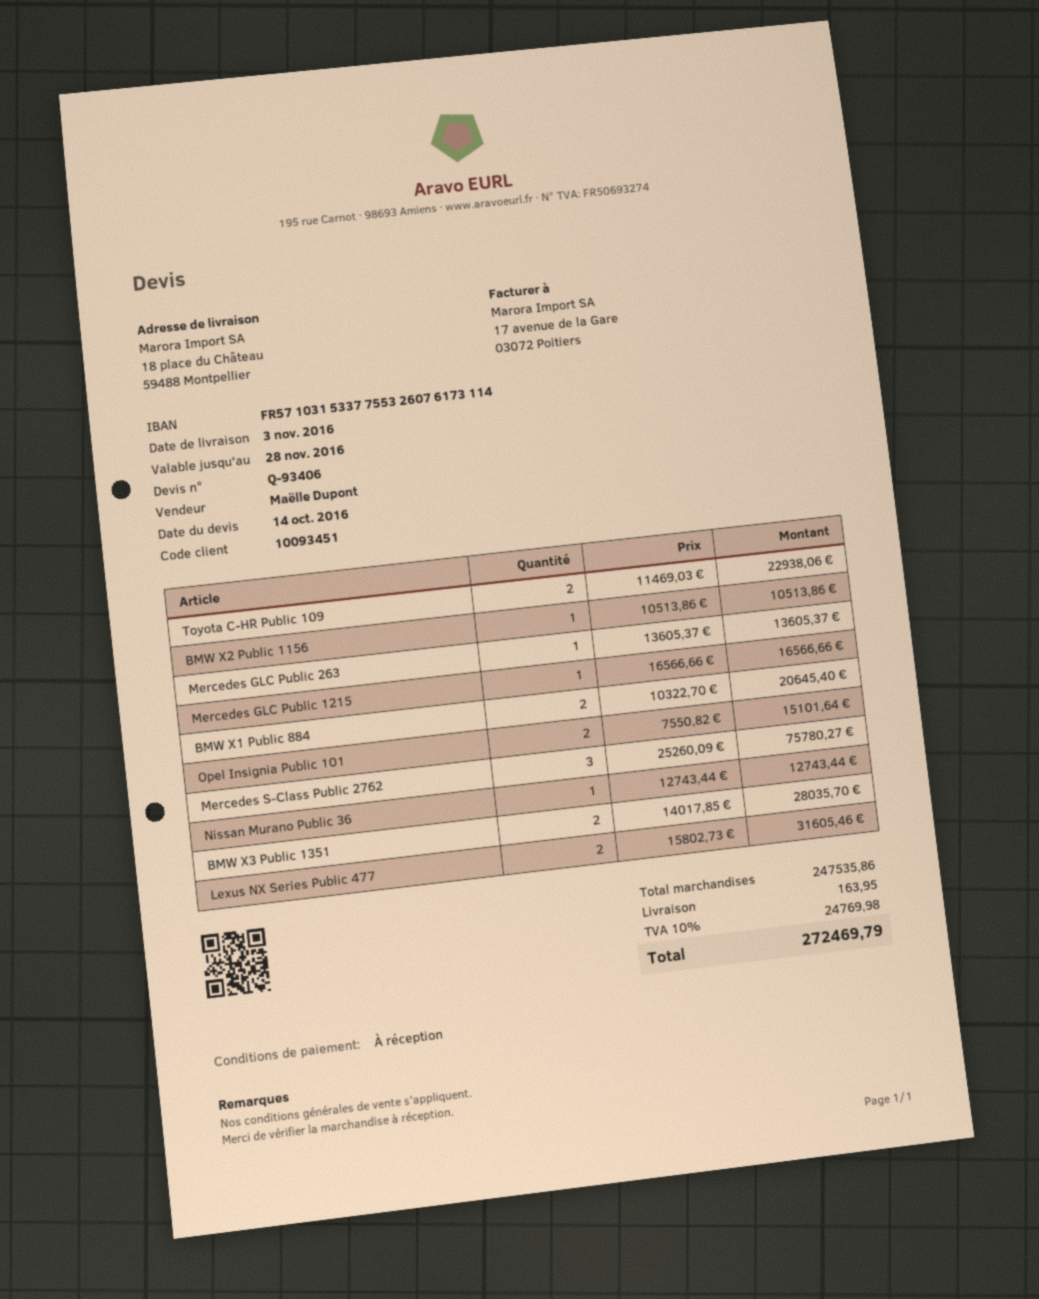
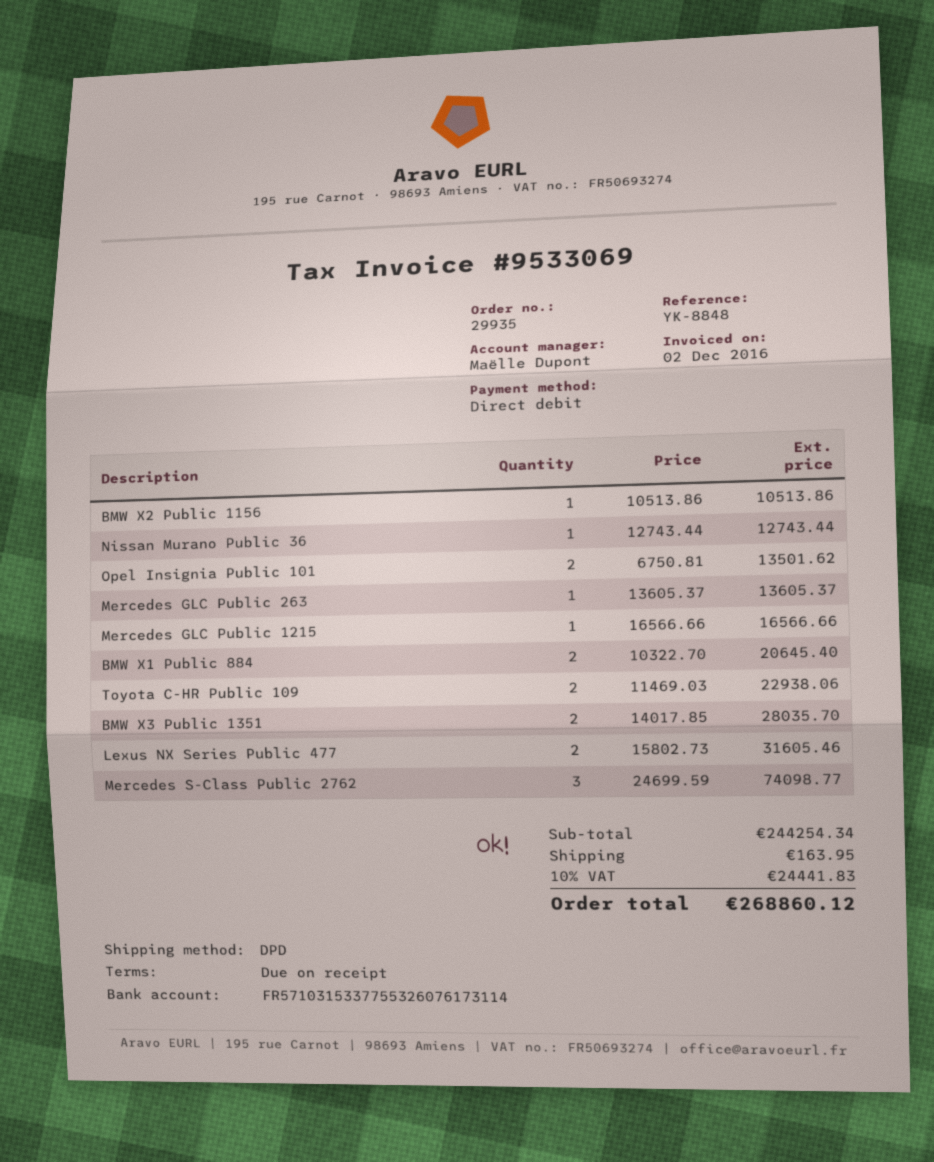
Opel Insignia Public 101: 2 x 7550.82 = 15101.64 -> 2 x 6750.81 = 13501.62
Mercedes S-Class Public 2762: 3 x 25260.09 = 75780.27 -> 3 x 24699.59 = 74098.77
subtotal: 247535.86 -> 244254.34
tax: 10% = 24769.98 -> 10% = 24441.83
total: 272469.79 -> 268860.12

